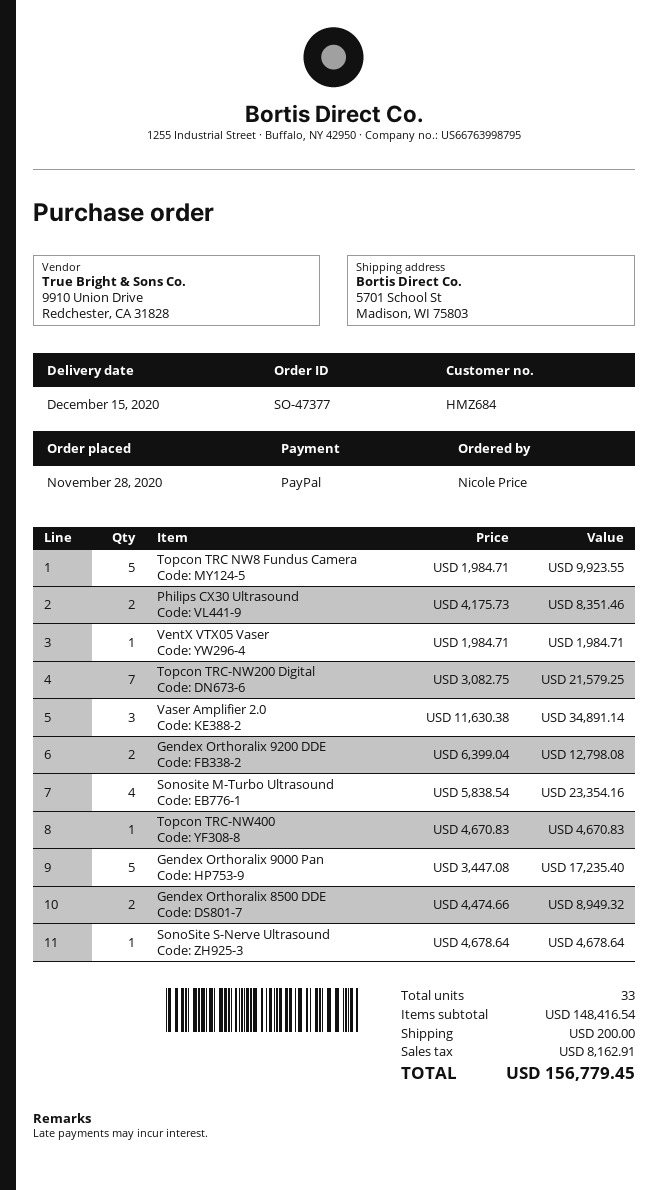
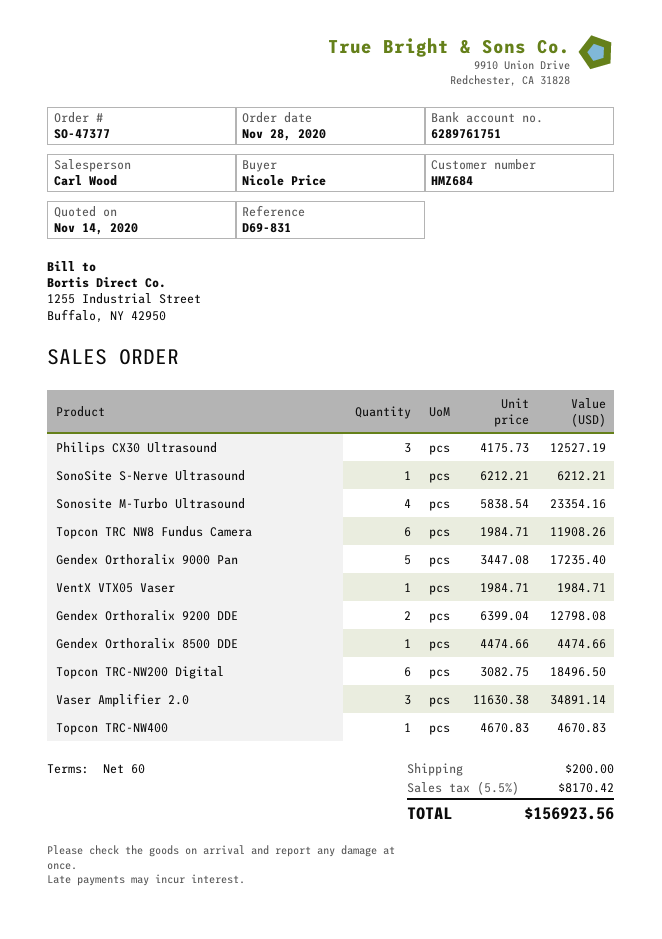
Topcon TRC NW8 Fundus Camera: 5 x 1984.71 = 9923.55 -> 6 x 1984.71 = 11908.26
Philips CX30 Ultrasound: 2 x 4175.73 = 8351.46 -> 3 x 4175.73 = 12527.19
Topcon TRC-NW200 Digital: 7 x 3082.75 = 21579.25 -> 6 x 3082.75 = 18496.50
Gendex Orthoralix 8500 DDE: 2 x 4474.66 = 8949.32 -> 1 x 4474.66 = 4474.66
SonoSite S-Nerve Ultrasound: 1 x 4678.64 = 4678.64 -> 1 x 6212.21 = 6212.21
tax: 8162.91 -> 8170.42
total: 156779.45 -> 156923.56

